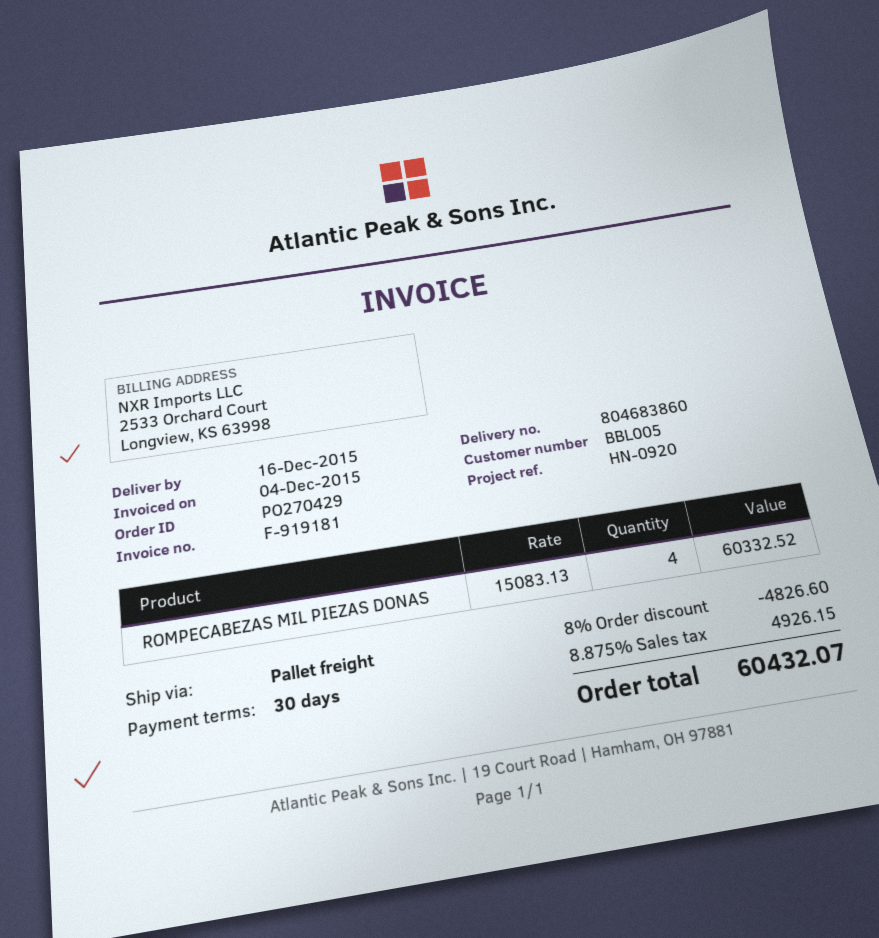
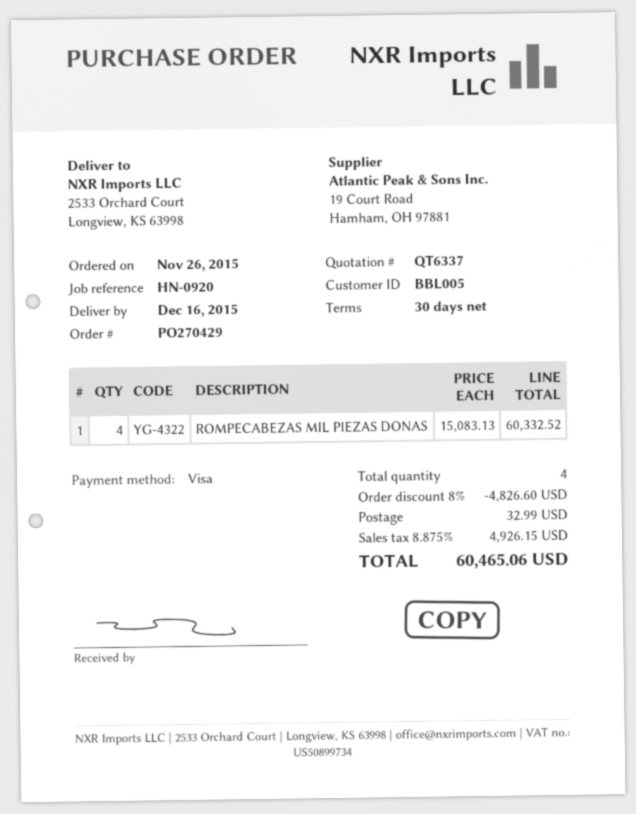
shipping: none -> 32.99
total: 60432.07 -> 60465.06

